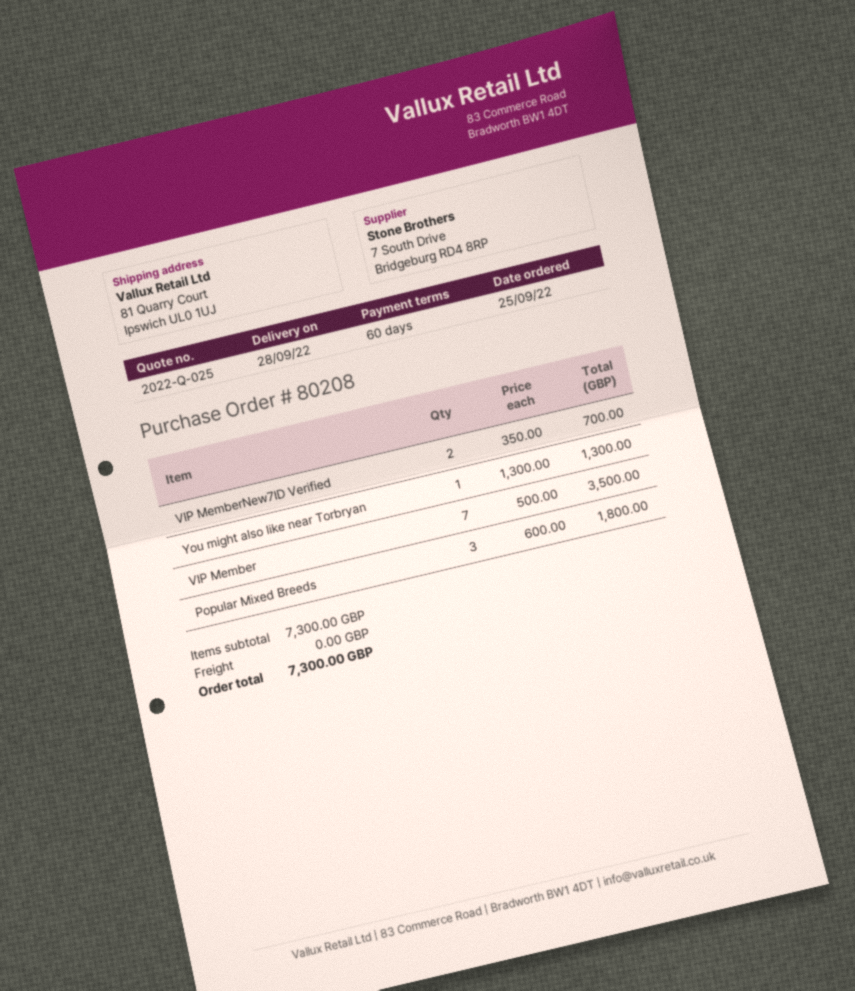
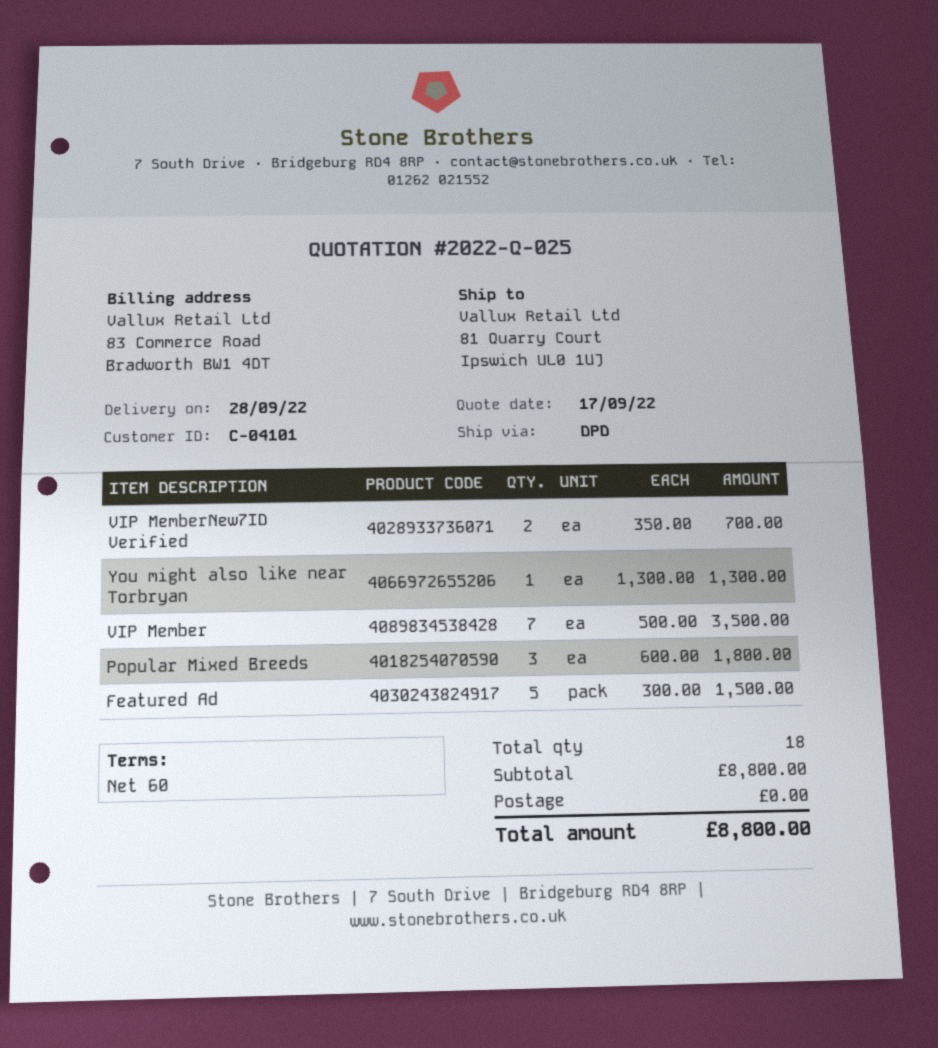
Featured Ad: none -> 5 x 300.00 = 1500.00
subtotal: 7300.00 -> 8800.00
total: 7300.00 -> 8800.00

